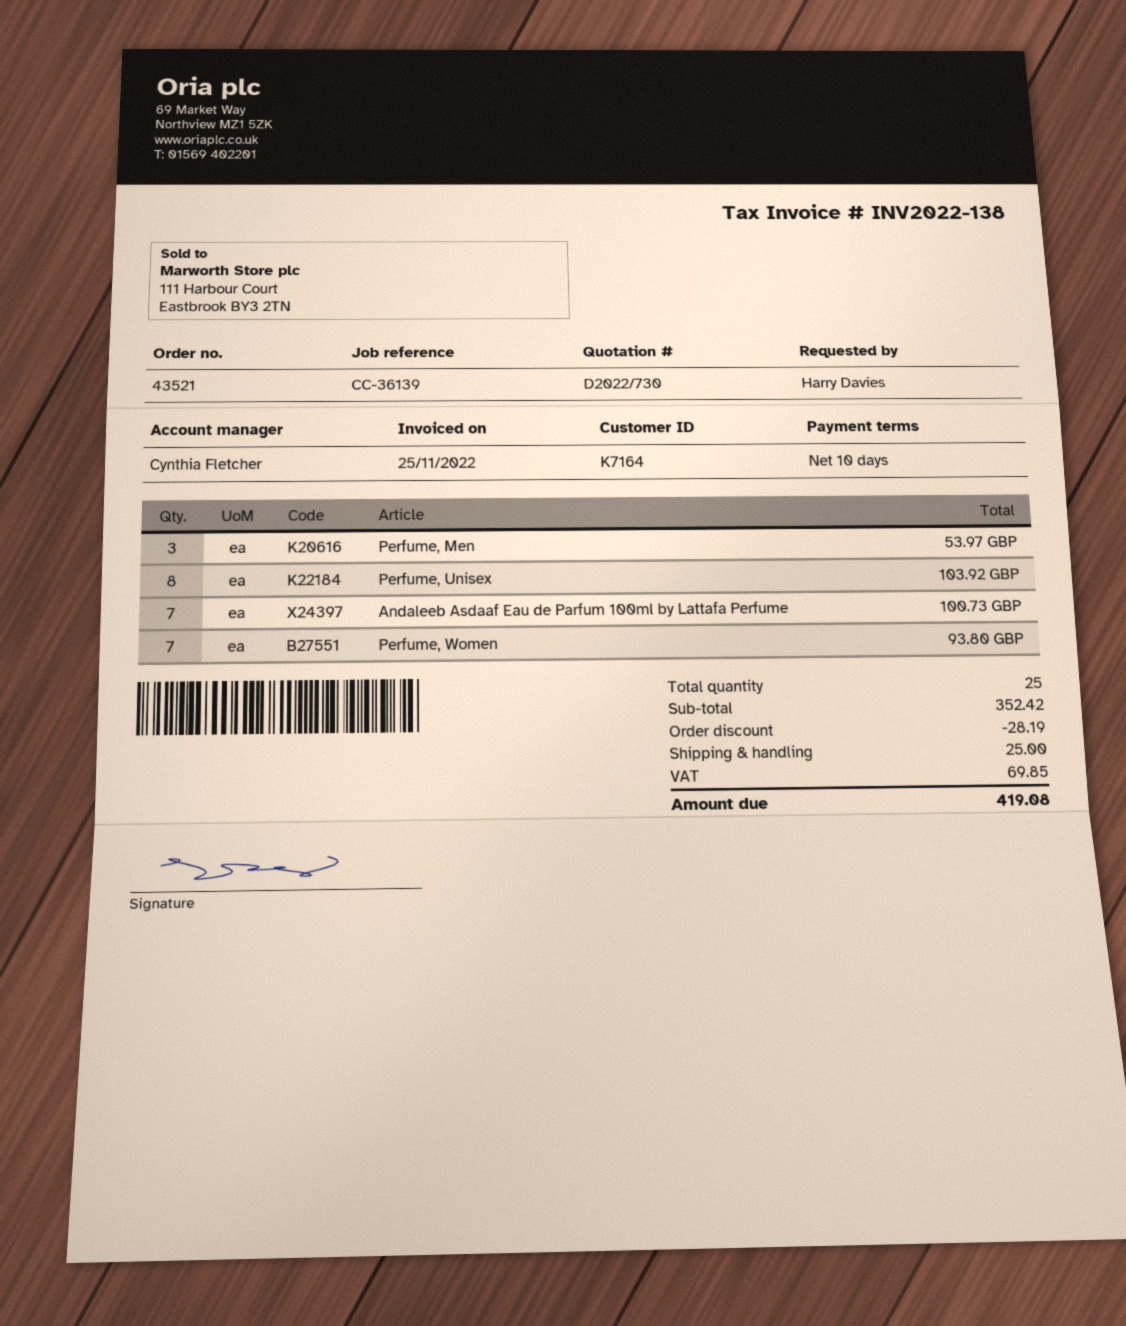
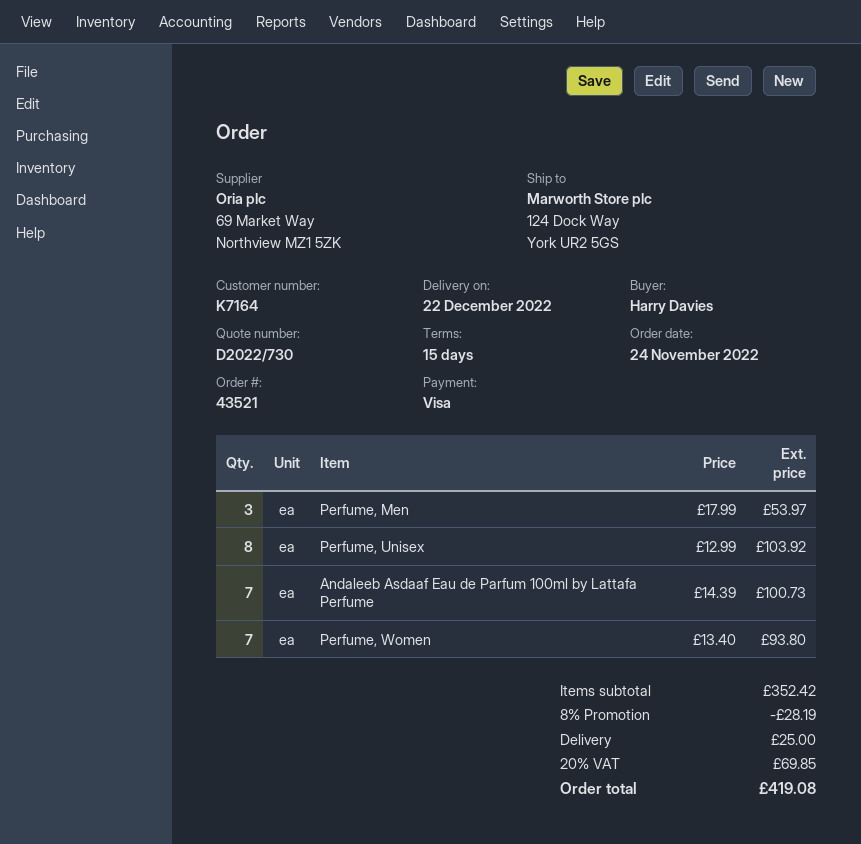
payment terms: 10 days -> 15 days

